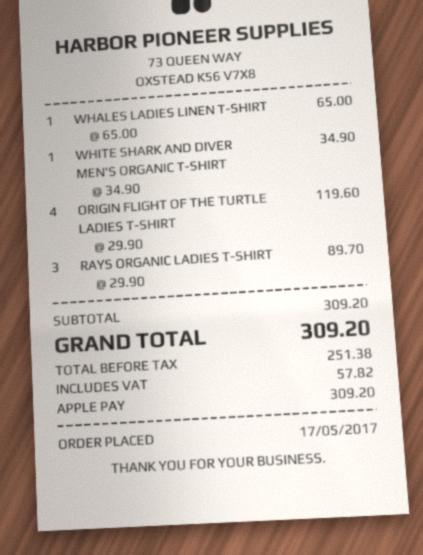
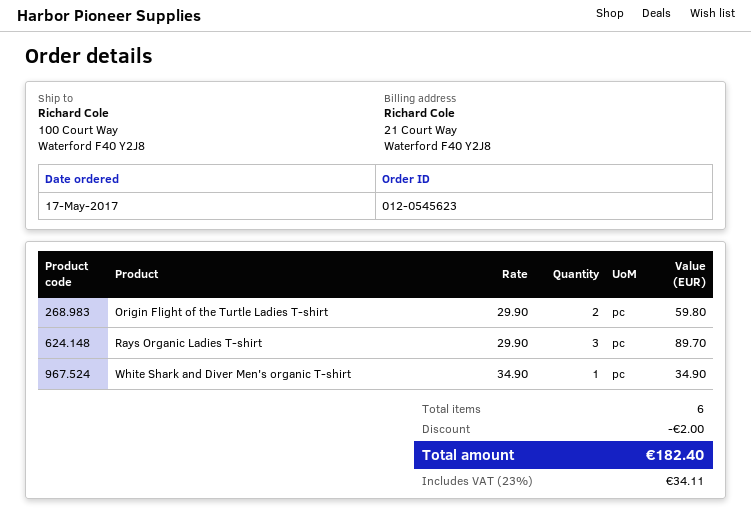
WHALES LADIES LINEN T-SHIRT: 1 x 65.00 = 65.00 -> none
ORIGIN FLIGHT OF THE TURTLE LADIES T-SHIRT: 4 x 29.90 = 119.60 -> 2 x 29.90 = 59.80
discount: none -> 2.00
tax: 57.82 -> 34.11
total: 309.20 -> 182.40

